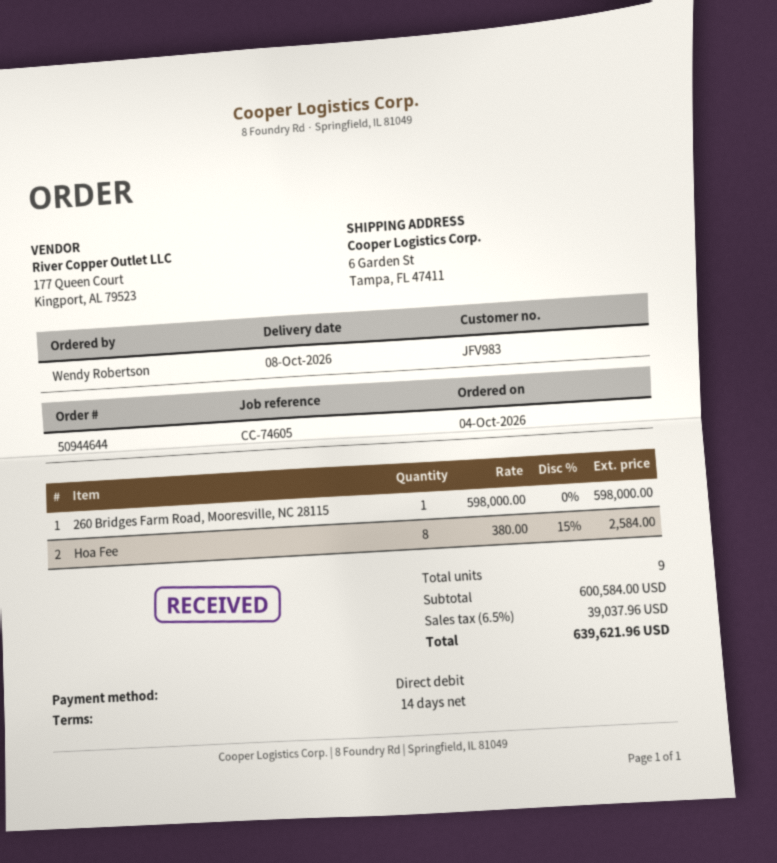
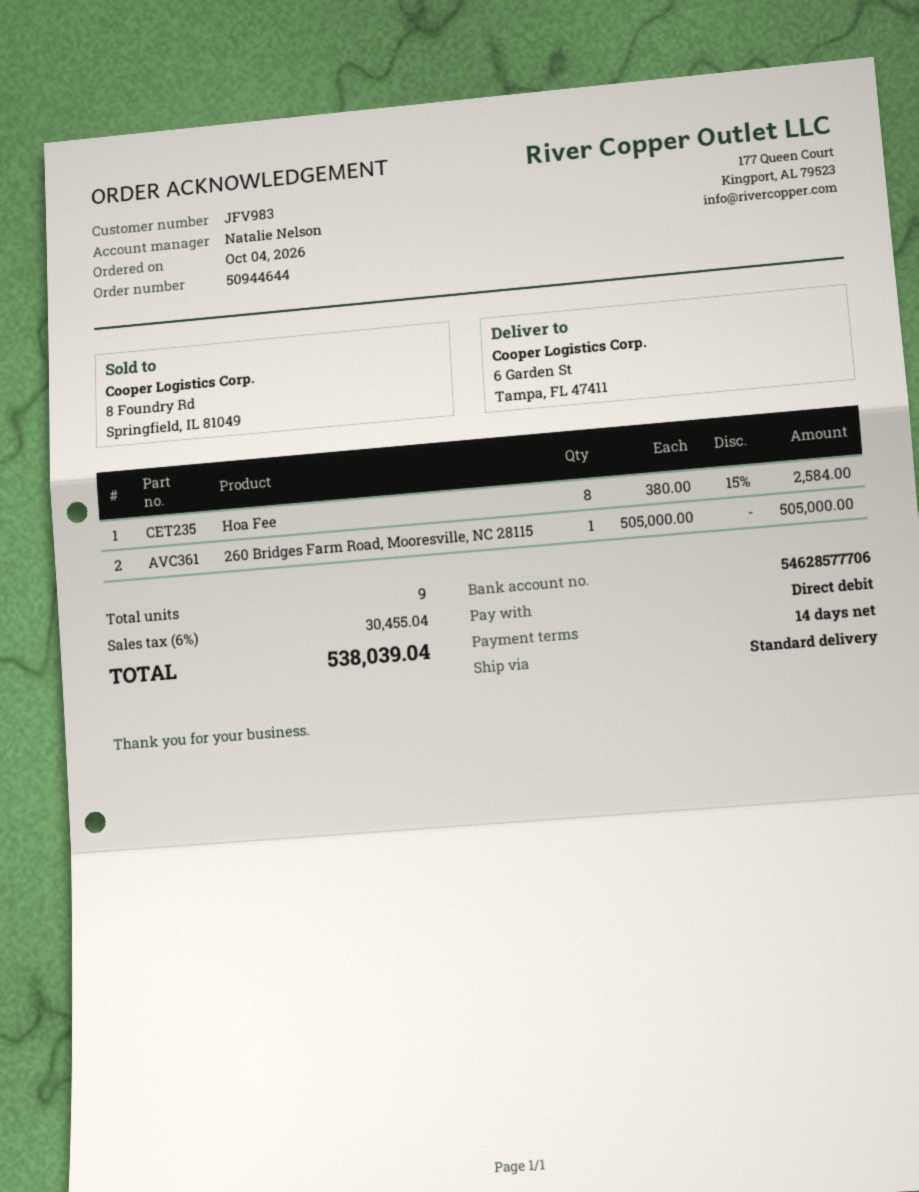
260 Bridges Farm Road, Mooresville, NC 28115: 1 x 598000.00 = 598000.00 -> 1 x 505000.00 = 505000.00
tax: 6.5% = 39037.96 -> 6% = 30455.04
total: 639621.96 -> 538039.04

